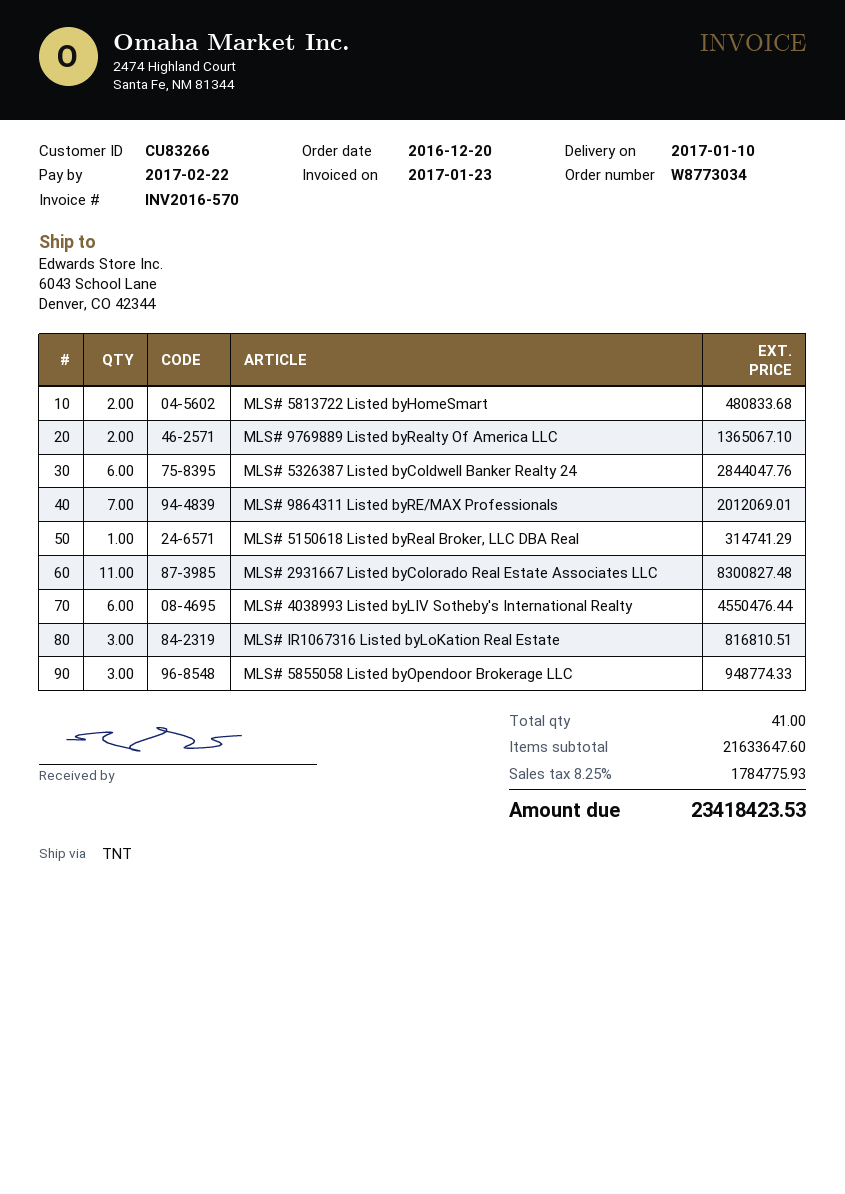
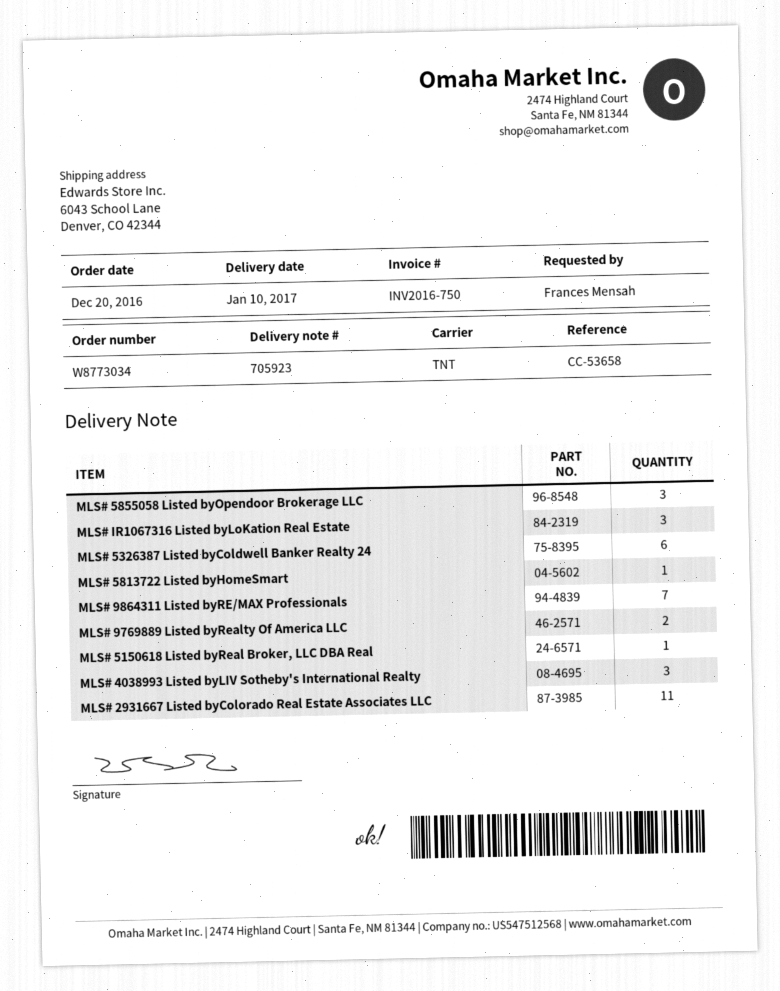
invoice number: INV2016-570 -> INV2016-750
MLS# 5813722 Listed byHomeSmart: 2 -> 1
MLS# 4038993 Listed byLIV Sotheby's International Realty: 6 -> 3

